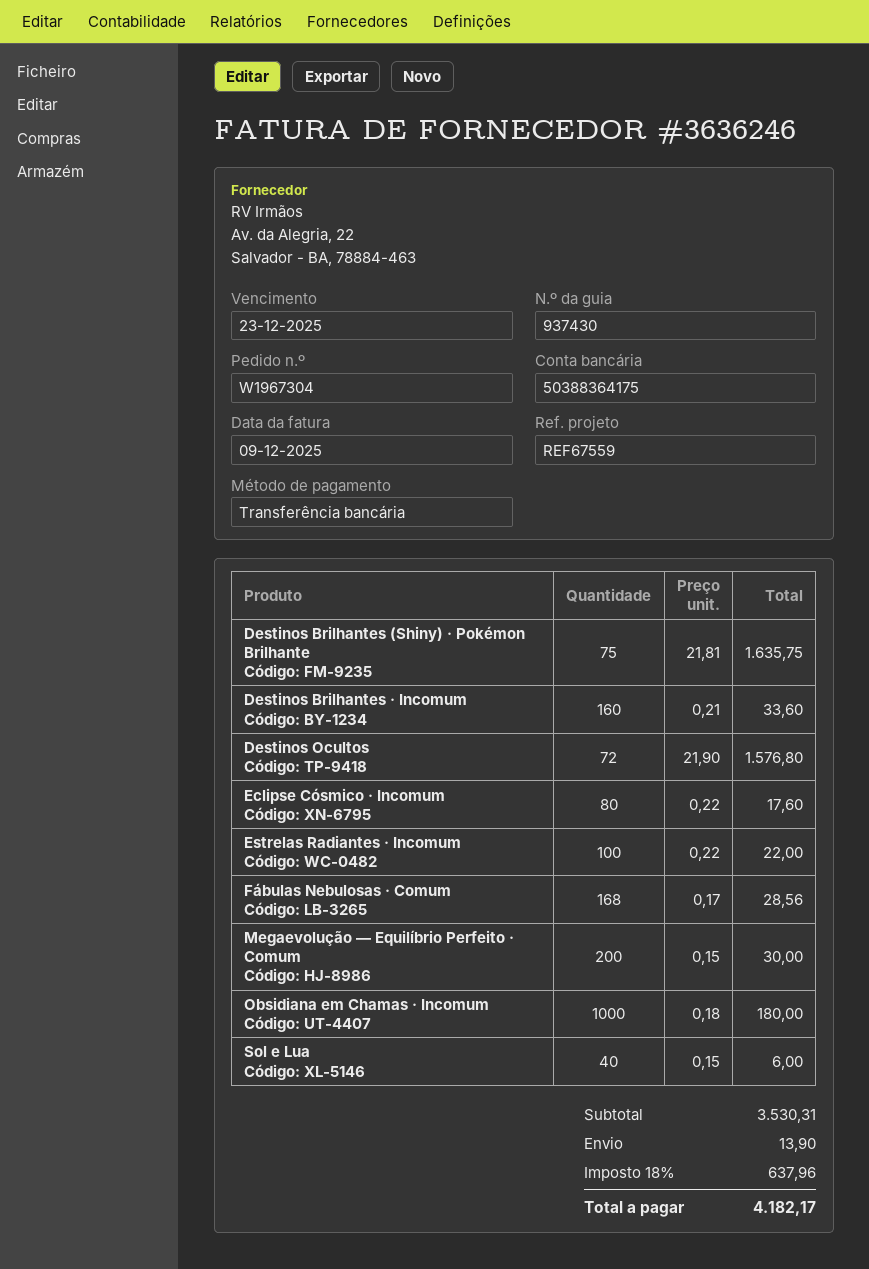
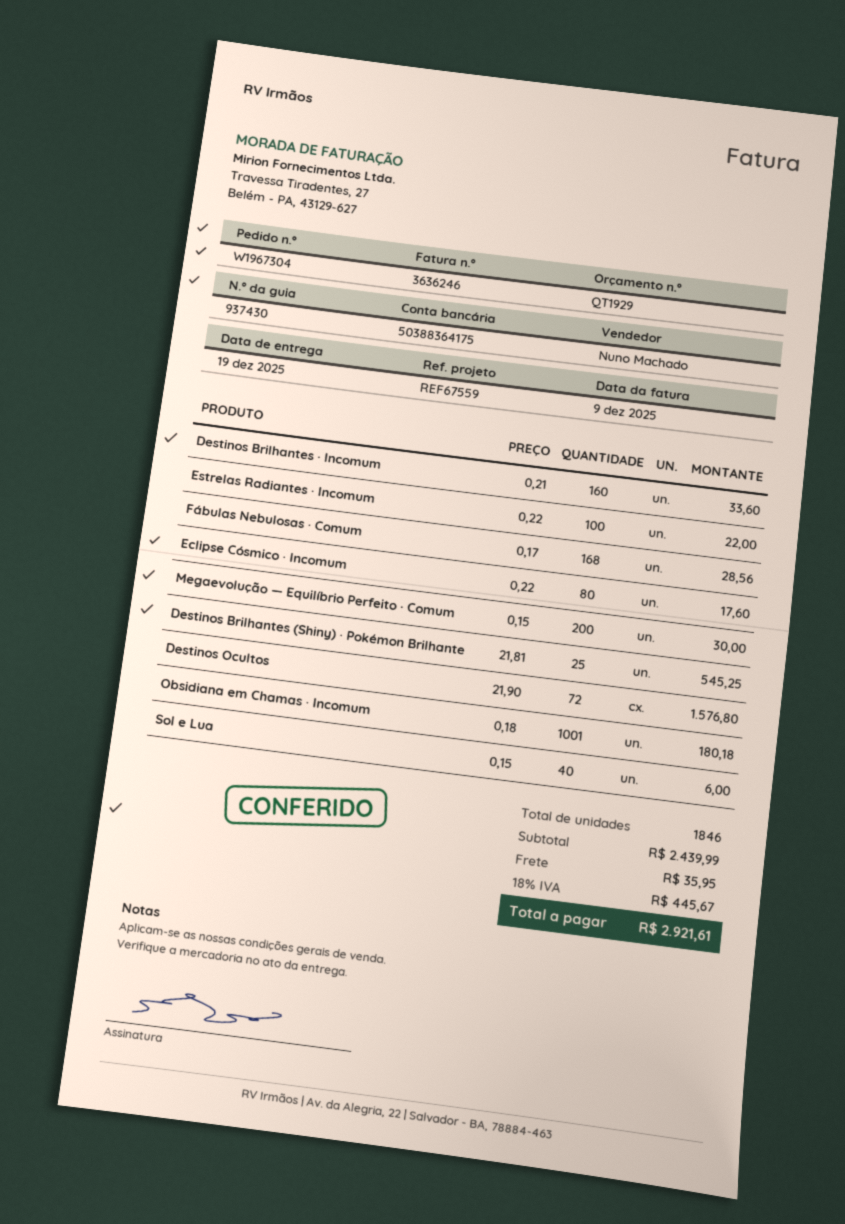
Destinos Brilhantes (Shiny) · Pokémon Brilhante: 75 x 21.81 = 1635.75 -> 25 x 21.81 = 545.25
Obsidiana em Chamas · Incomum: 1000 x 0.18 = 180.00 -> 1001 x 0.18 = 180.18
subtotal: 3530.31 -> 2439.99
shipping: 13.90 -> 35.95
tax: 18% = 637.96 -> 18% = 445.67
total: 4182.17 -> 2921.61

